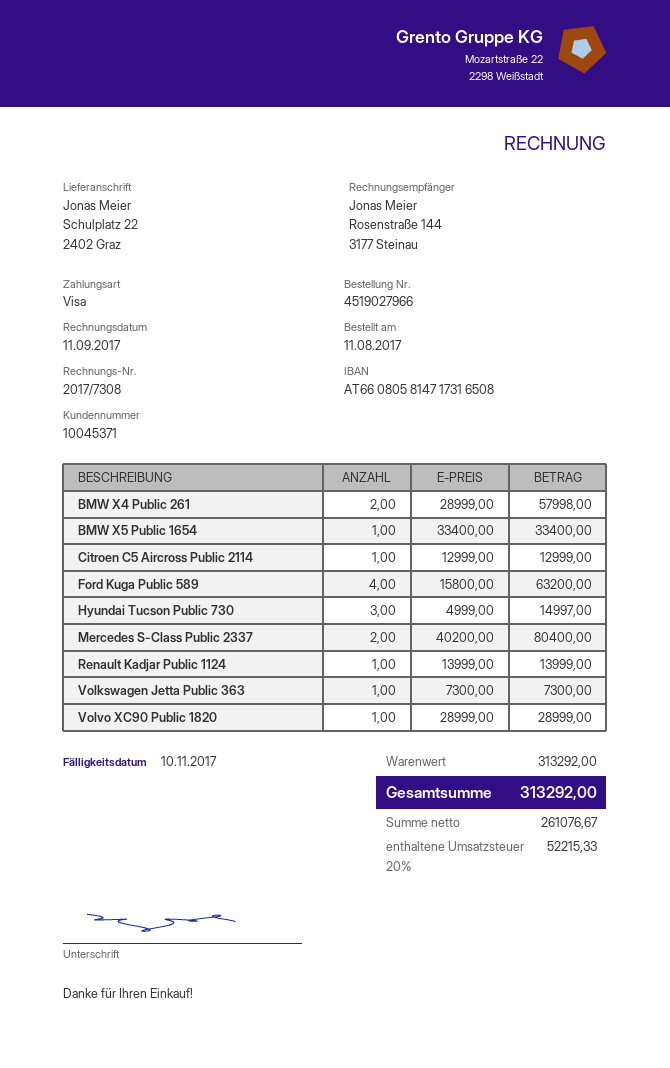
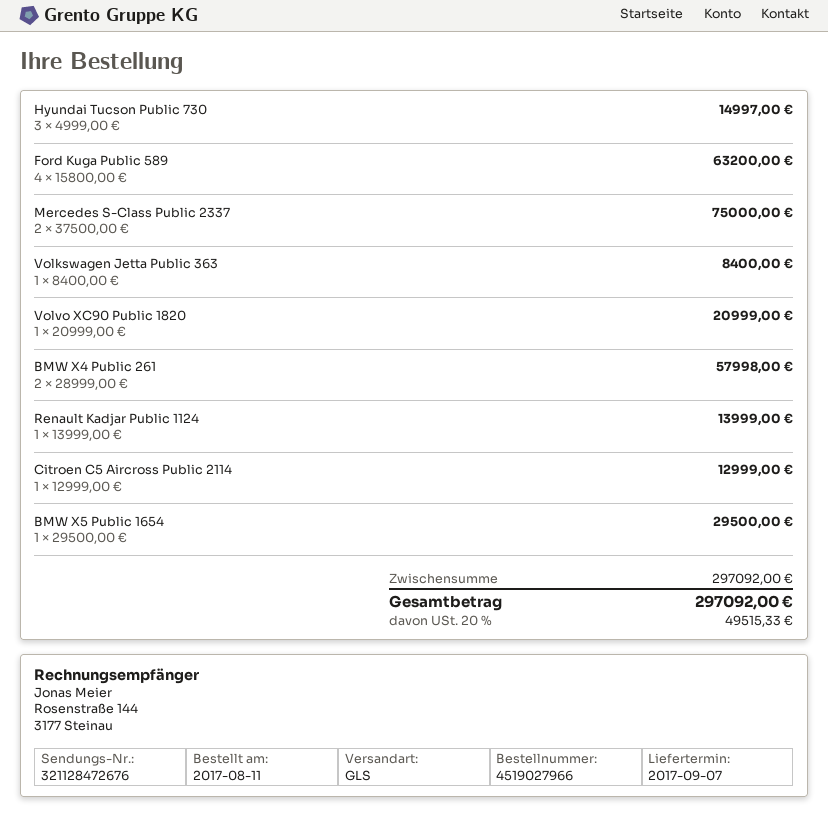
BMW X5 Public 1654: 1 x 33400.00 = 33400.00 -> 1 x 29500.00 = 29500.00
Mercedes S-Class Public 2337: 2 x 40200.00 = 80400.00 -> 2 x 37500.00 = 75000.00
Volkswagen Jetta Public 363: 1 x 7300.00 = 7300.00 -> 1 x 8400.00 = 8400.00
Volvo XC90 Public 1820: 1 x 28999.00 = 28999.00 -> 1 x 20999.00 = 20999.00
subtotal: 313292.00 -> 297092.00
tax: 20% = 52215.33 -> 20% = 49515.33
total: 313292.00 -> 297092.00

